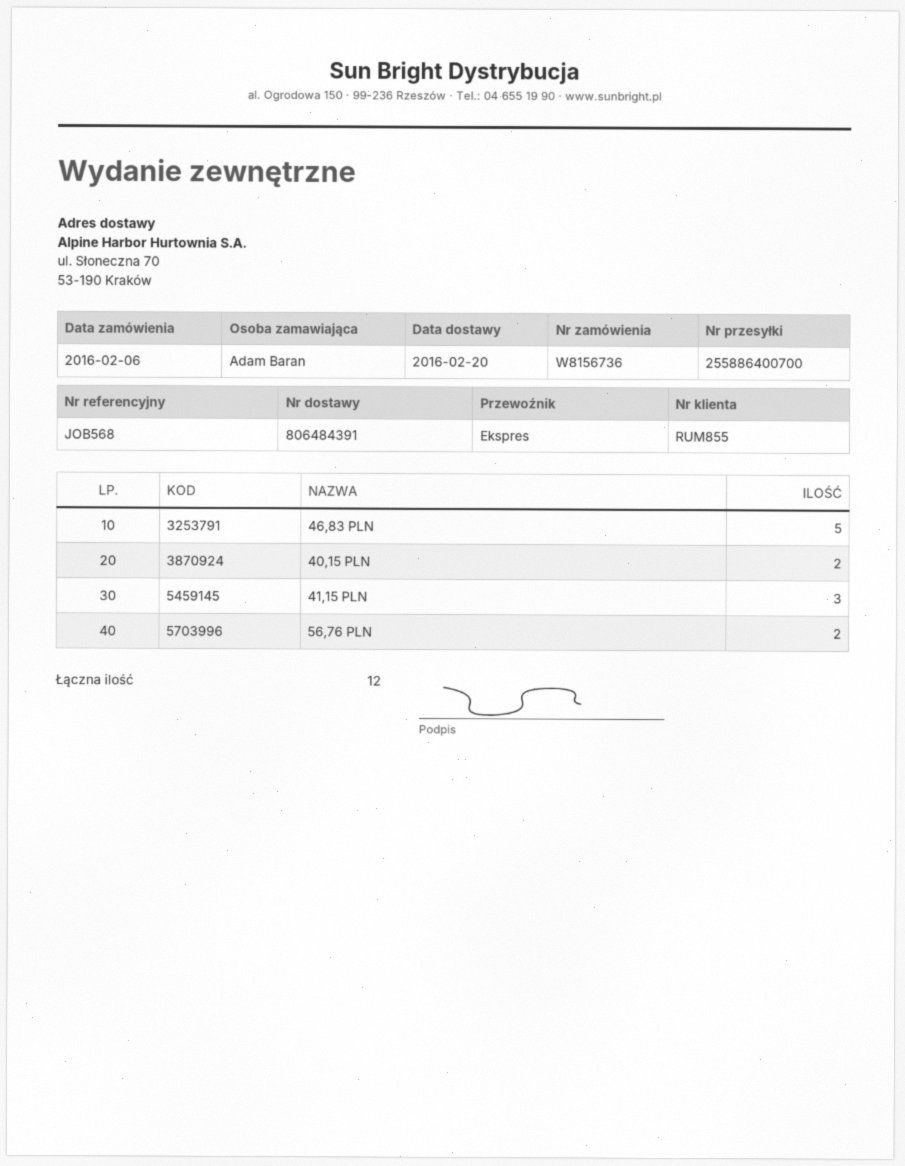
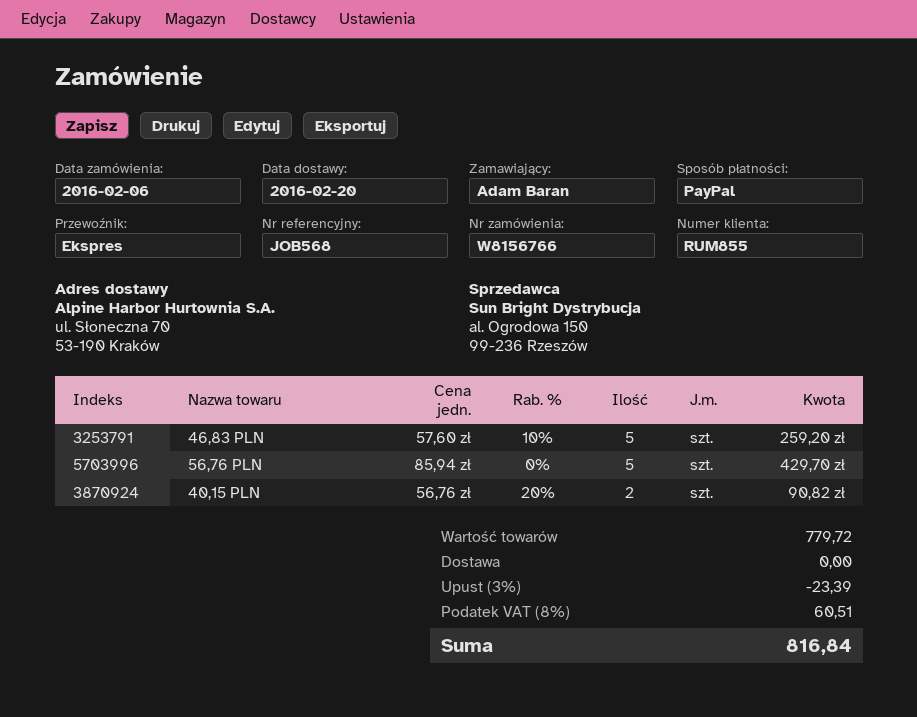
order number: W8156736 -> W8156766
41,15 PLN: 3 -> none
56,76 PLN: 2 -> 5

